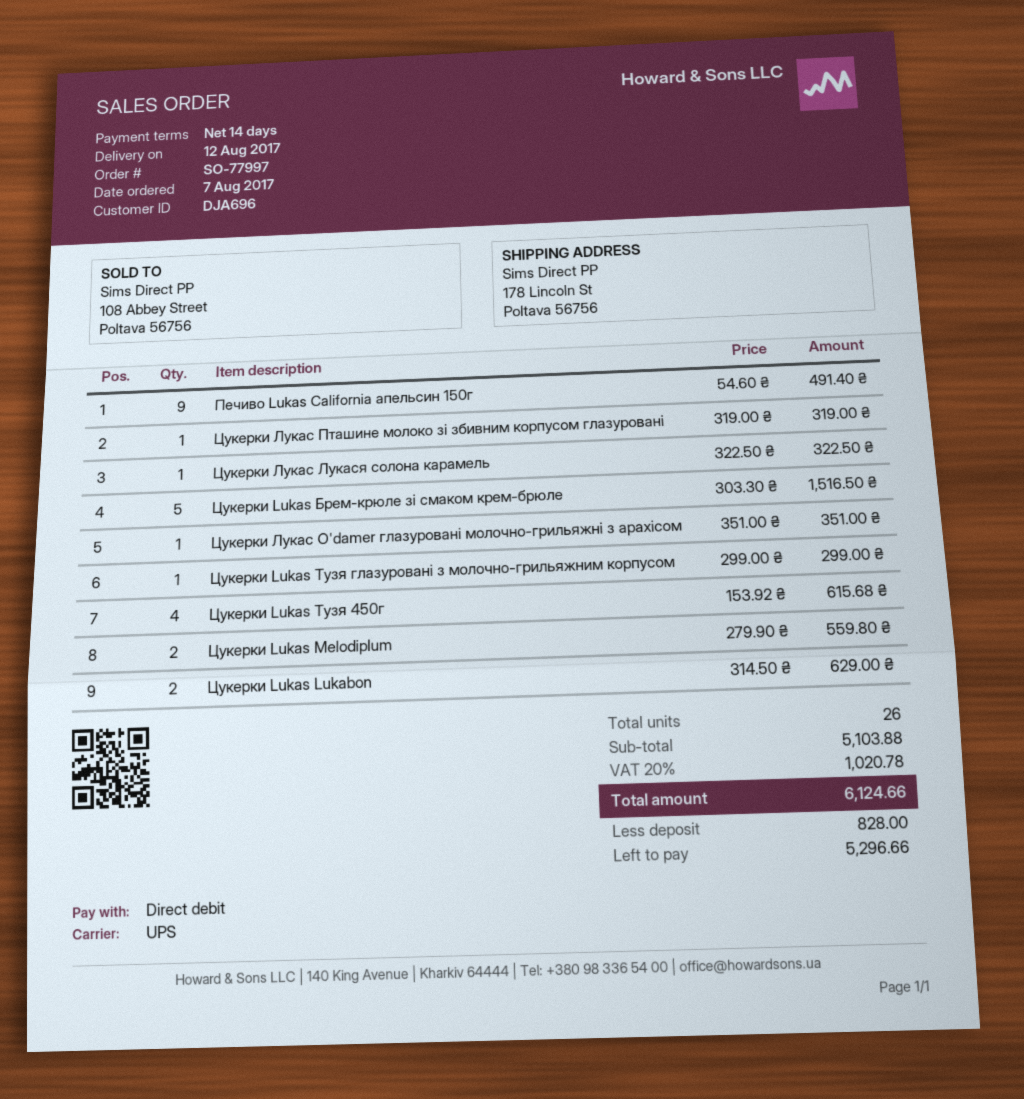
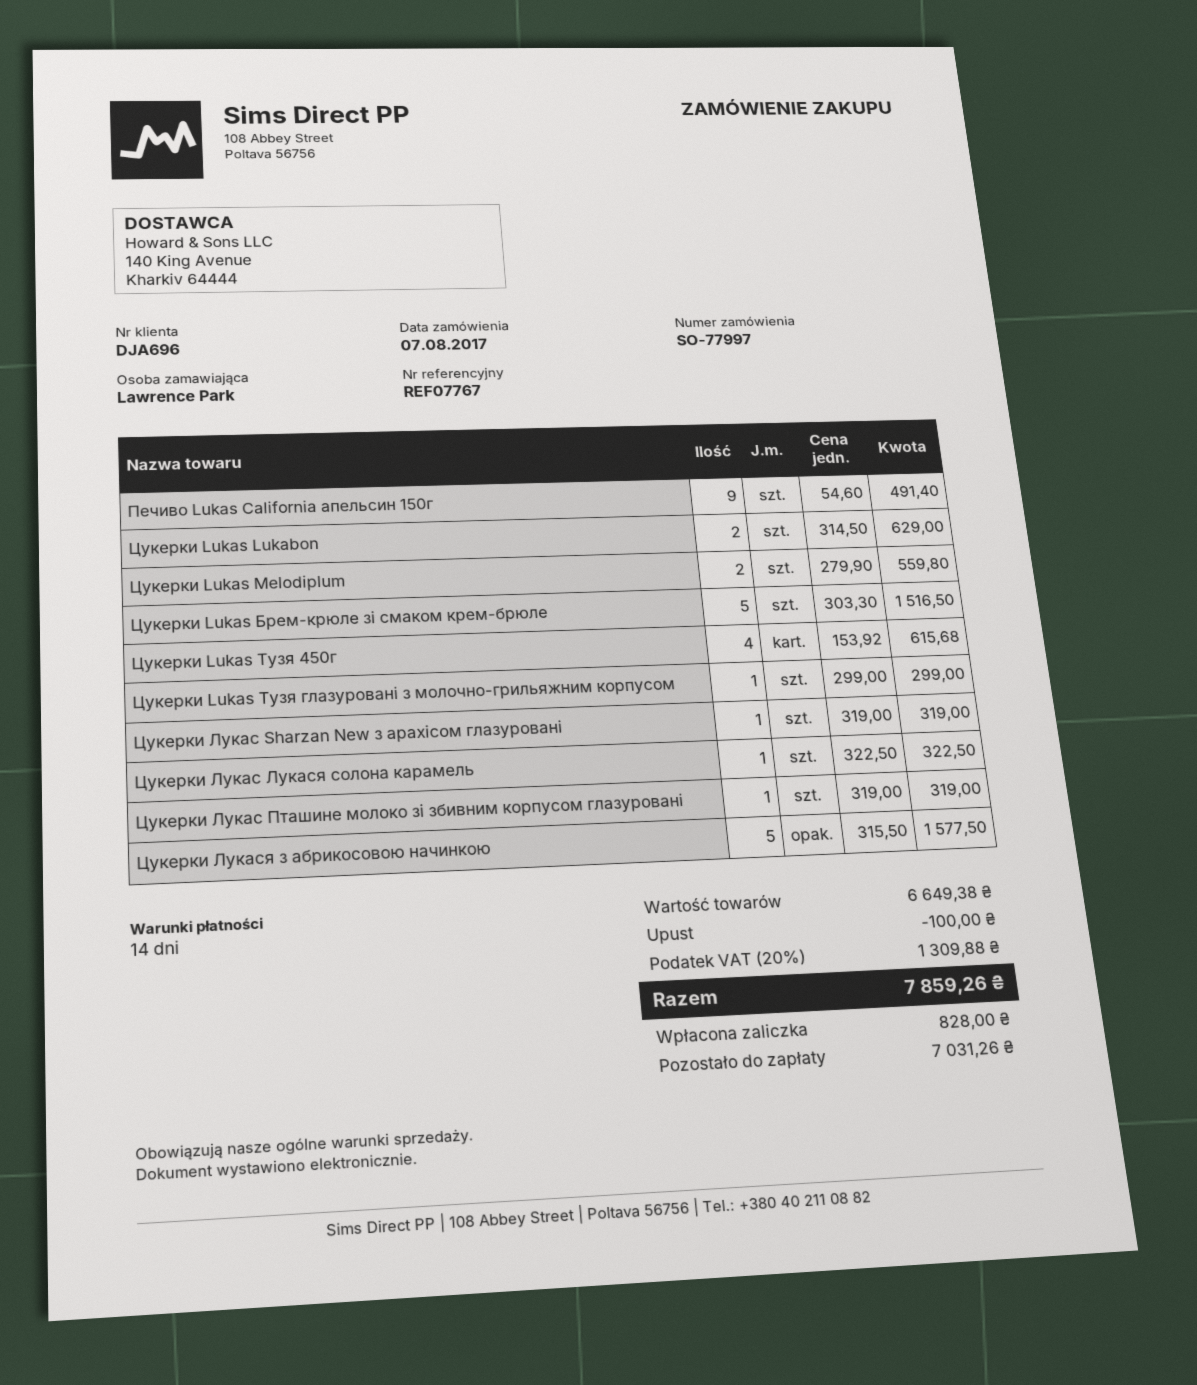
Цукерки Лукас O'damer глазуровані молочно-грильяжні з арахісом: 1 x 351.00 = 351.00 -> none
Цукерки Лукас Sharzan New з арахісом глазуровані: none -> 1 x 319.00 = 319.00
Цукерки Лукася з абрикосовою начинкою: none -> 5 x 315.50 = 1577.50
subtotal: 5103.88 -> 6649.38
discount: none -> 100.00
tax: 20% = 1020.78 -> 20% = 1309.88
total: 6124.66 -> 7859.26
balance: 5296.66 -> 7031.26

